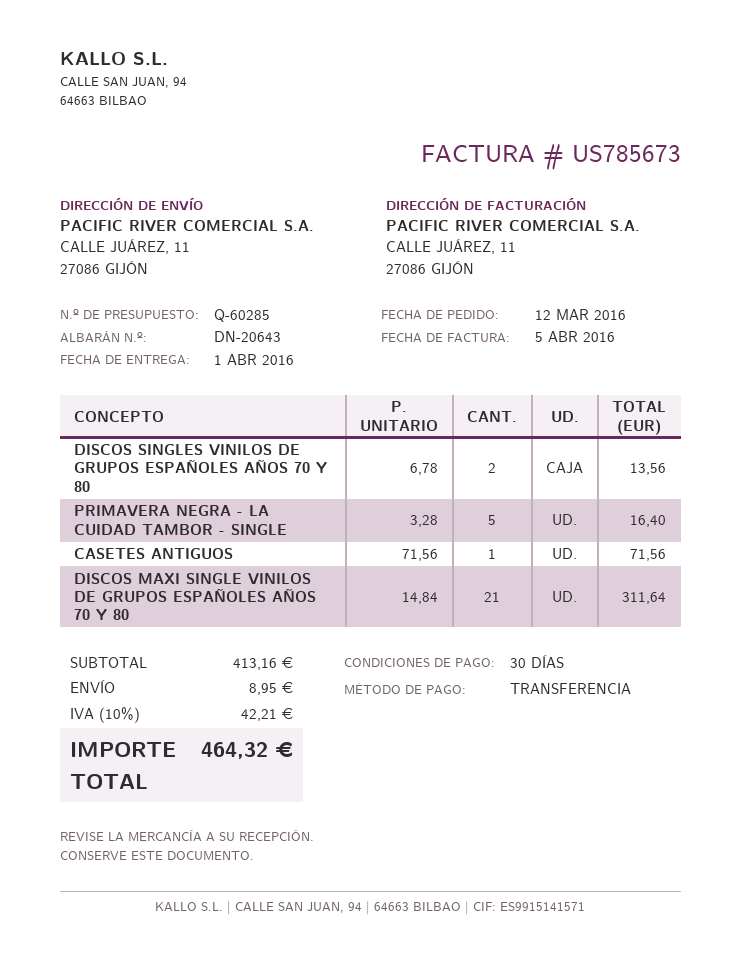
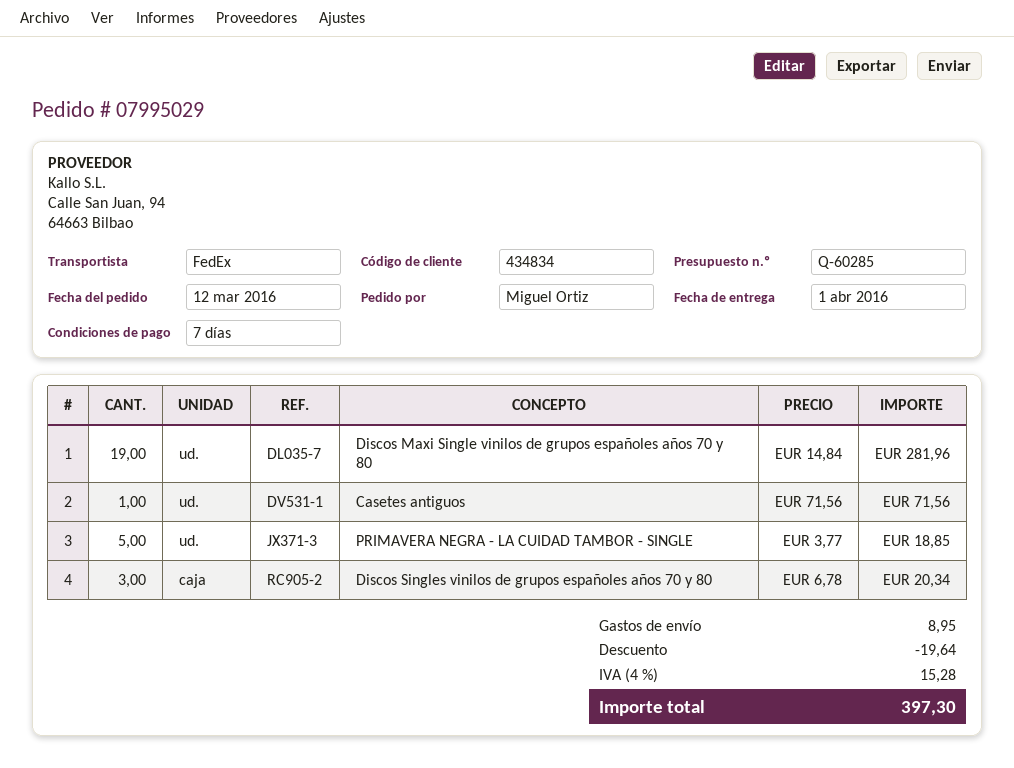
payment terms: 30 days -> 7 days
DISCOS SINGLES VINILOS DE GRUPOS ESPAÑOLES AÑOS 70 Y 80: 2 x 6.78 = 13.56 -> 3 x 6.78 = 20.34
PRIMAVERA NEGRA - LA CUIDAD TAMBOR - SINGLE: 5 x 3.28 = 16.40 -> 5 x 3.77 = 18.85
DISCOS MAXI SINGLE VINILOS DE GRUPOS ESPAÑOLES AÑOS 70 Y 80: 21 x 14.84 = 311.64 -> 19 x 14.84 = 281.96
discount: none -> 19.64
tax: 10% = 42.21 -> 4% = 15.28
total: 464.32 -> 397.30

